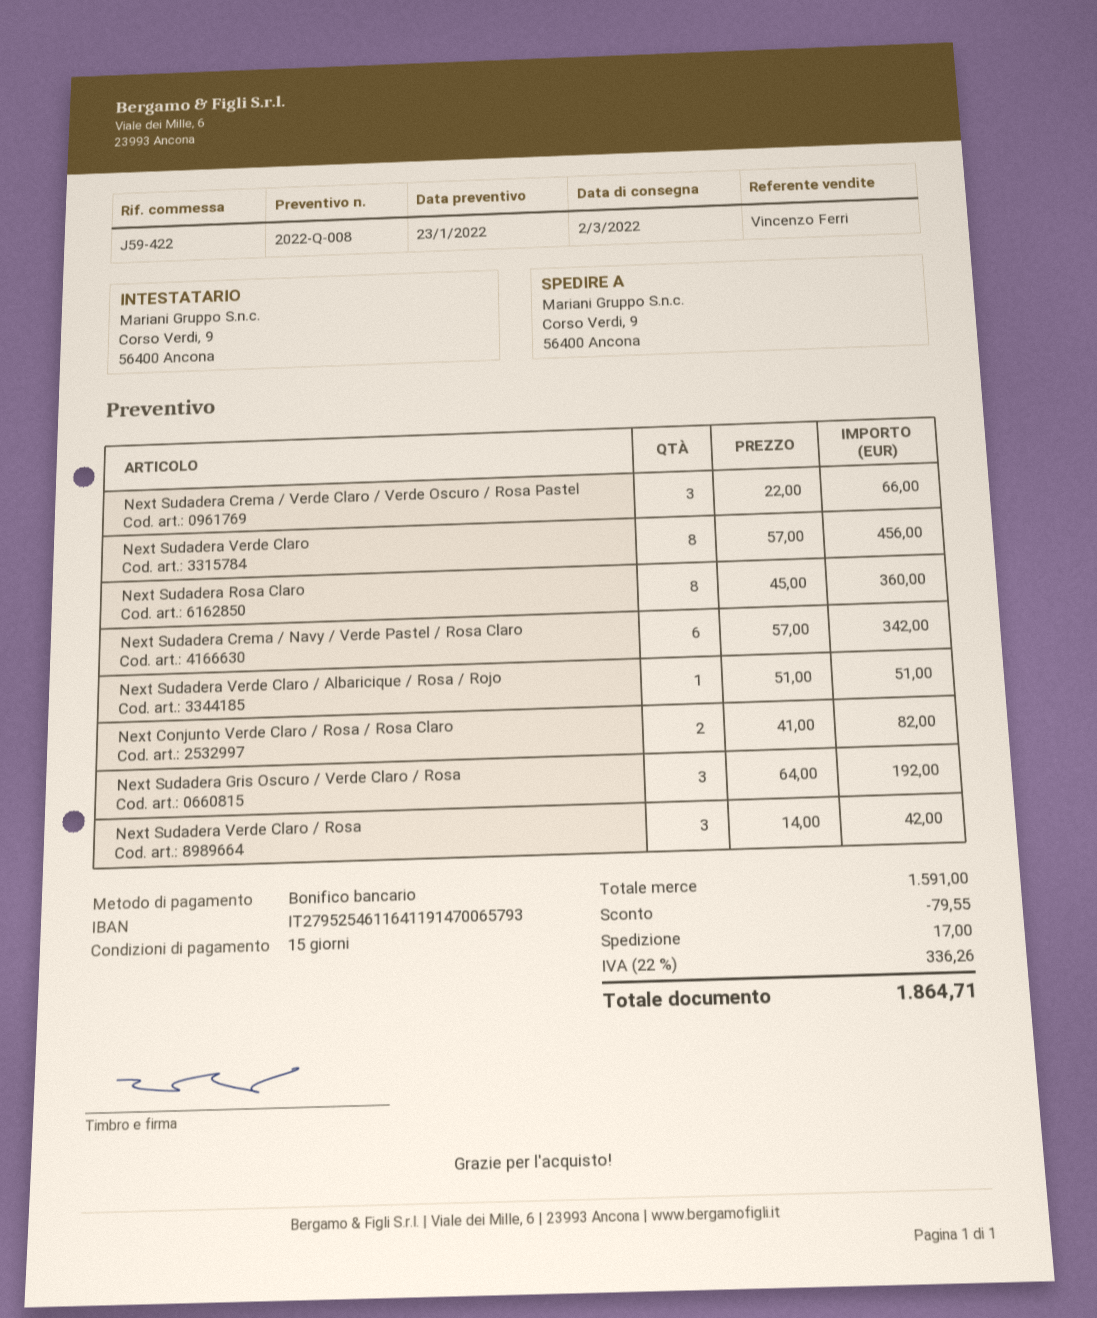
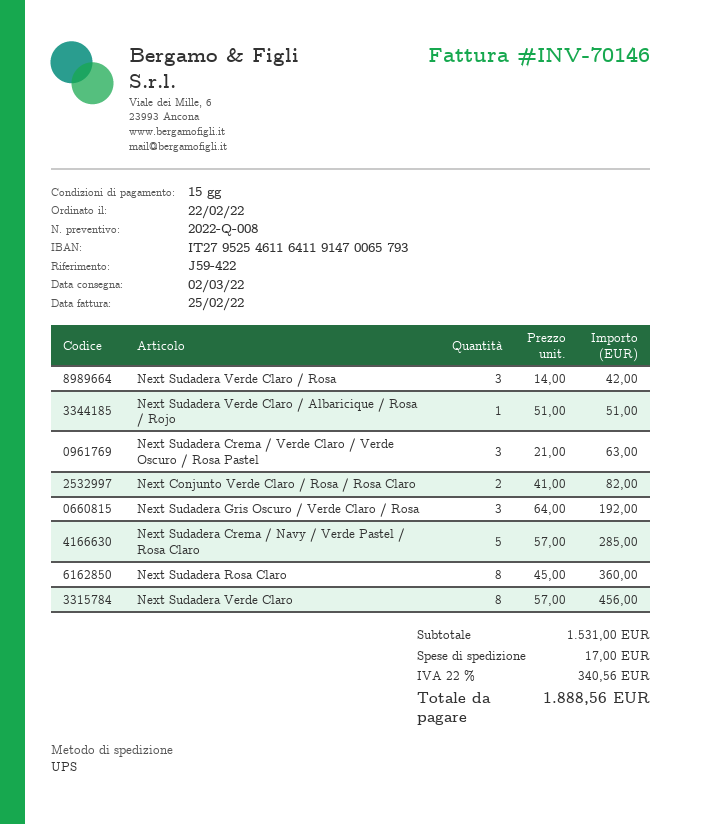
Next Sudadera Crema / Verde Claro / Verde Oscuro / Rosa Pastel: 3 x 22.00 = 66.00 -> 3 x 21.00 = 63.00
Next Sudadera Crema / Navy / Verde Pastel / Rosa Claro: 6 x 57.00 = 342.00 -> 5 x 57.00 = 285.00
subtotal: 1591.00 -> 1531.00
discount: 79.55 -> none
tax: 22% = 336.26 -> 22% = 340.56
total: 1864.71 -> 1888.56

